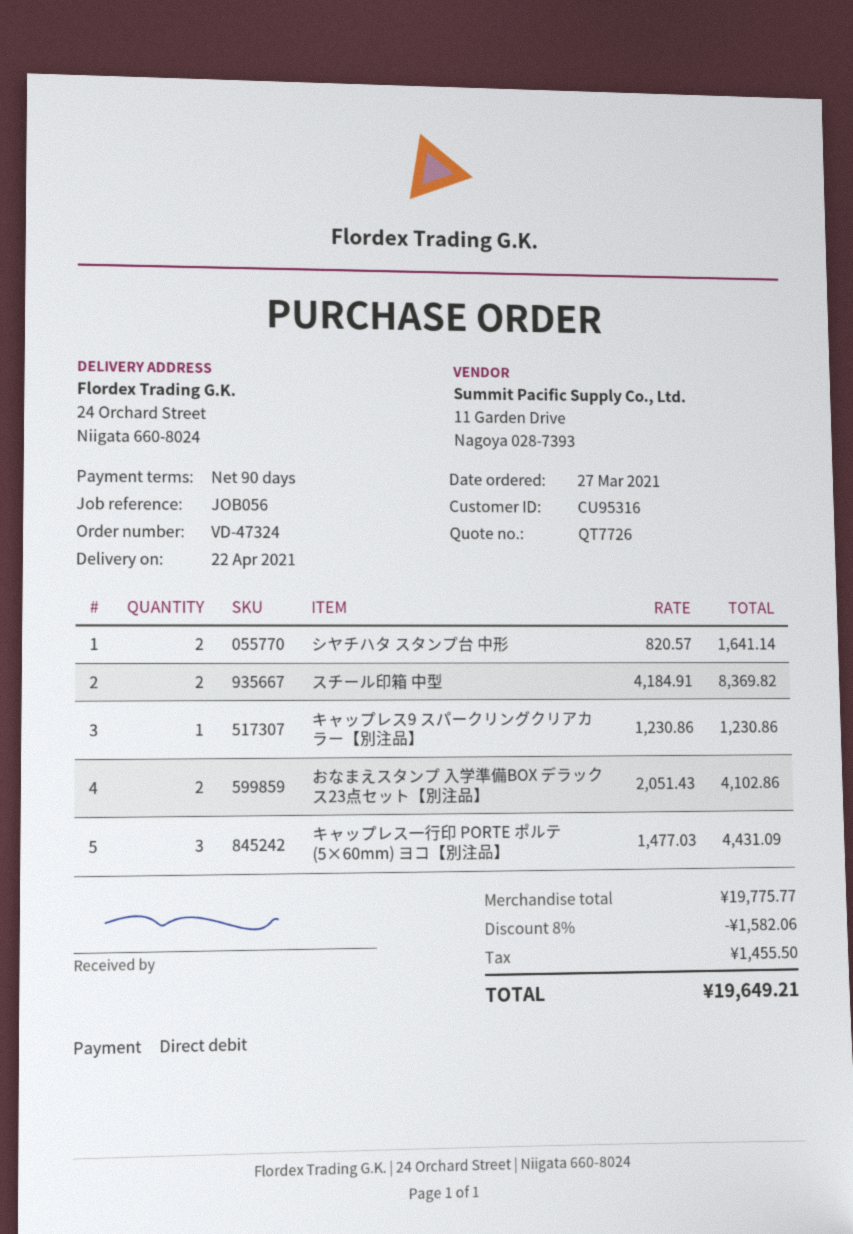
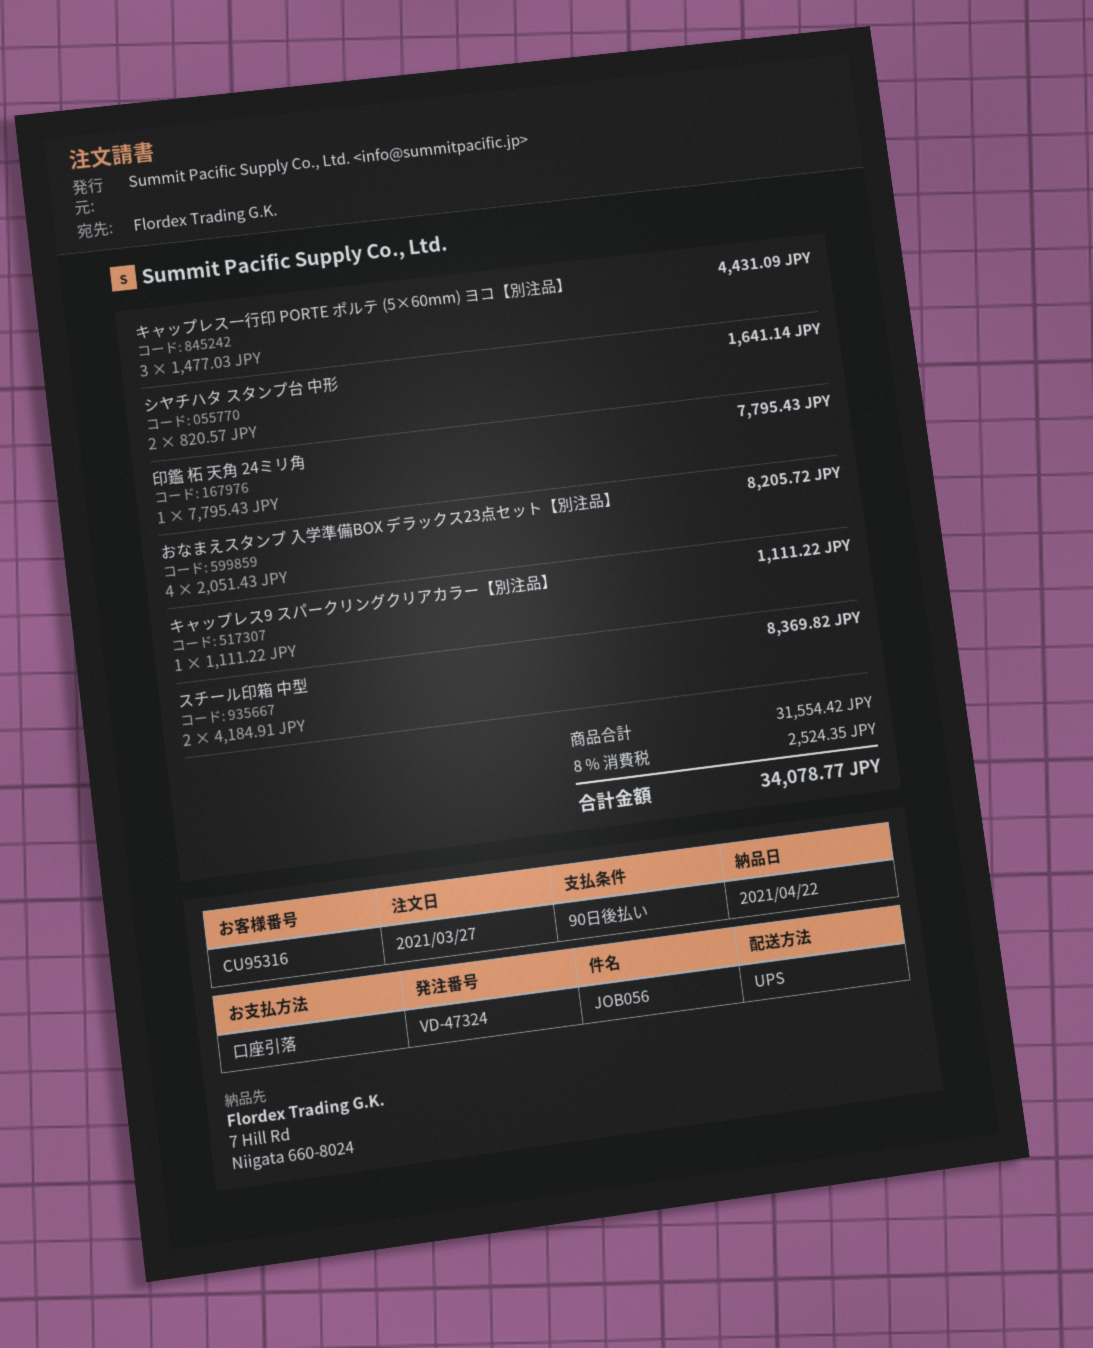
ship to: 24 Orchard Street, Niigata 660-8024 -> 7 Hill Rd, Niigata 660-8024
キャップレス9 スパークリングクリアカラー【別注品】: 1 x 1230.86 = 1230.86 -> 1 x 1111.22 = 1111.22
おなまえスタンプ 入学準備BOX デラックス23点セット【別注品】: 2 x 2051.43 = 4102.86 -> 4 x 2051.43 = 8205.72
印鑑 柘 天角 24ミリ角: none -> 1 x 7795.43 = 7795.43
subtotal: 19775.77 -> 31554.42
discount: 8% = 1582.06 -> none
tax: 1455.50 -> 2524.35
total: 19649.21 -> 34078.77

